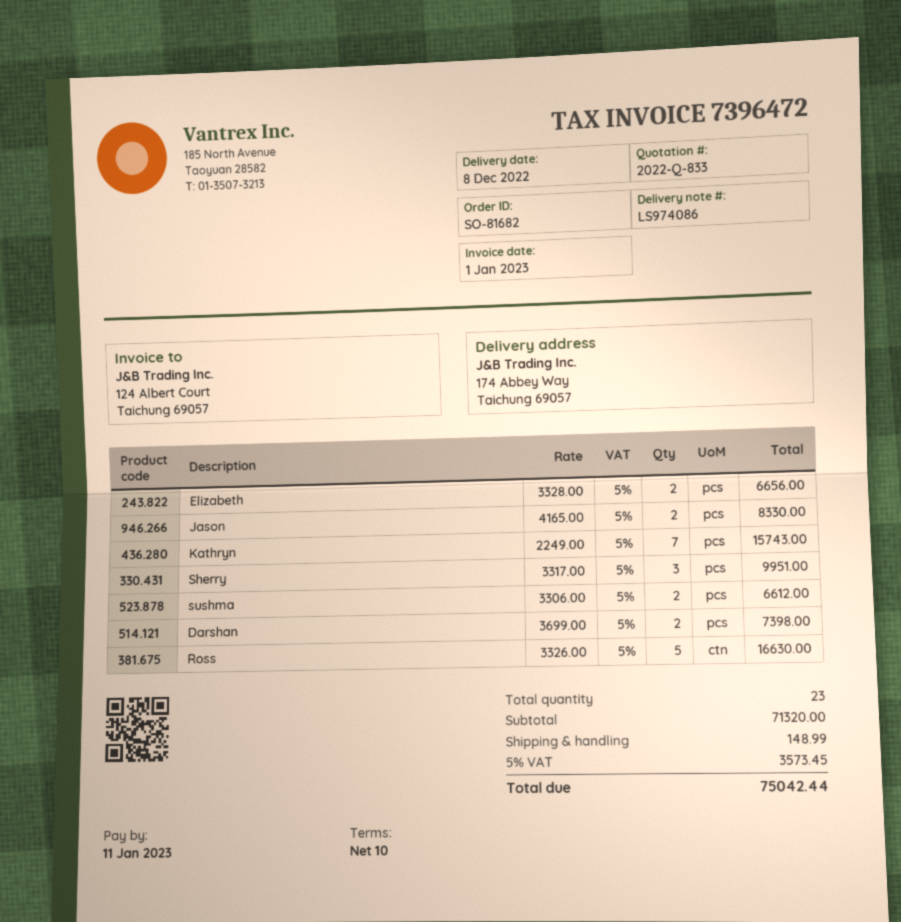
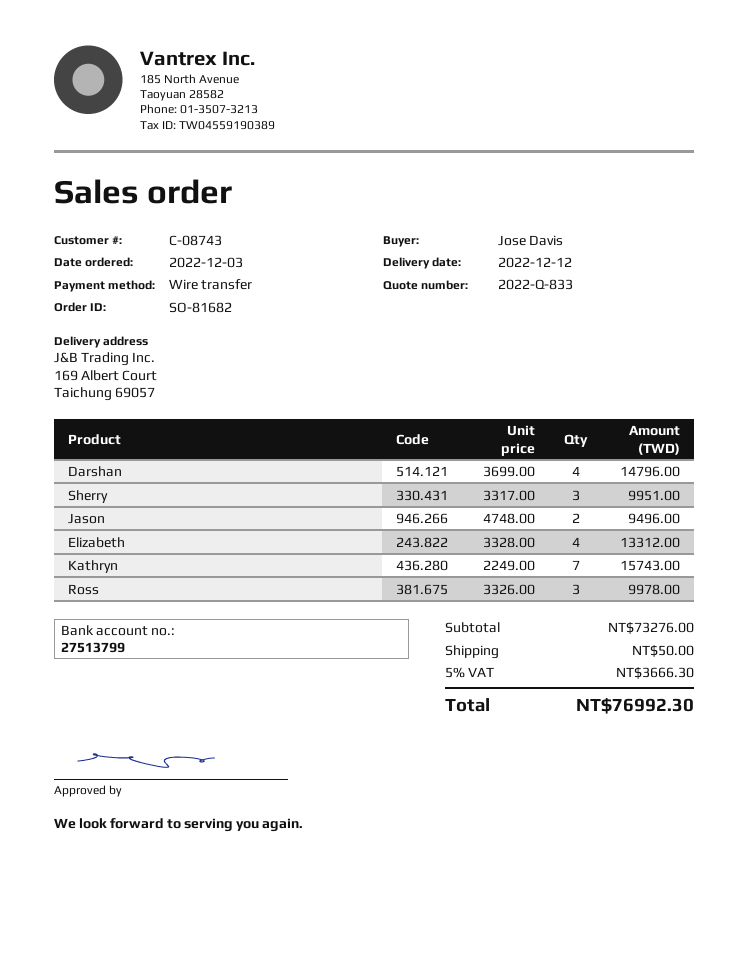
delivery date: 2022-12-08 -> 2022-12-12
ship to: 174 Abbey Way, Taichung 69057 -> 169 Albert Court, Taichung 69057
Elizabeth: 2 x 3328.00 = 6656.00 -> 4 x 3328.00 = 13312.00
Jason: 2 x 4165.00 = 8330.00 -> 2 x 4748.00 = 9496.00
sushma: 2 x 3306.00 = 6612.00 -> none
Darshan: 2 x 3699.00 = 7398.00 -> 4 x 3699.00 = 14796.00
Ross: 5 x 3326.00 = 16630.00 -> 3 x 3326.00 = 9978.00
subtotal: 71320.00 -> 73276.00
shipping: 148.99 -> 50.00
tax: 5% = 3573.45 -> 5% = 3666.30
total: 75042.44 -> 76992.30

